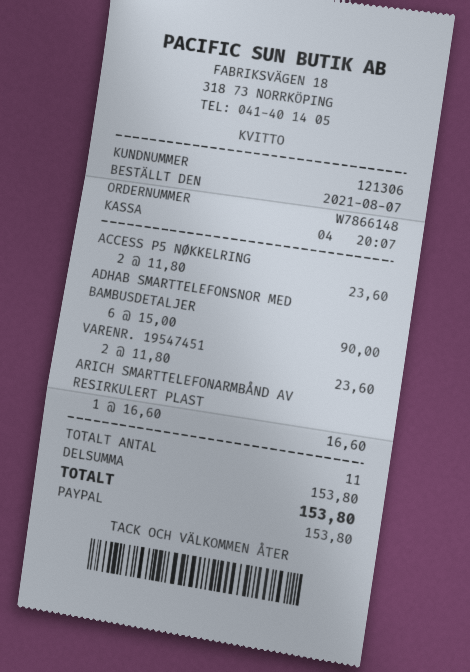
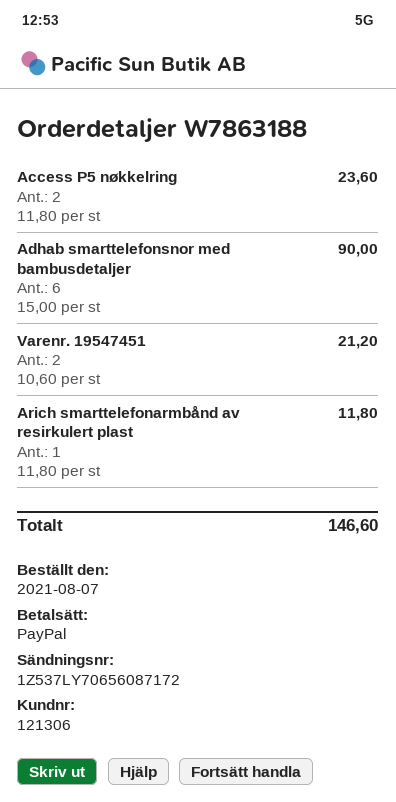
order number: W7866148 -> W7863188
VARENR. 19547451: 2 x 11.80 = 23.60 -> 2 x 10.60 = 21.20
ARICH SMARTTELEFONARMBÅND AV RESIRKULERT PLAST: 1 x 16.60 = 16.60 -> 1 x 11.80 = 11.80
total: 153.80 -> 146.60

